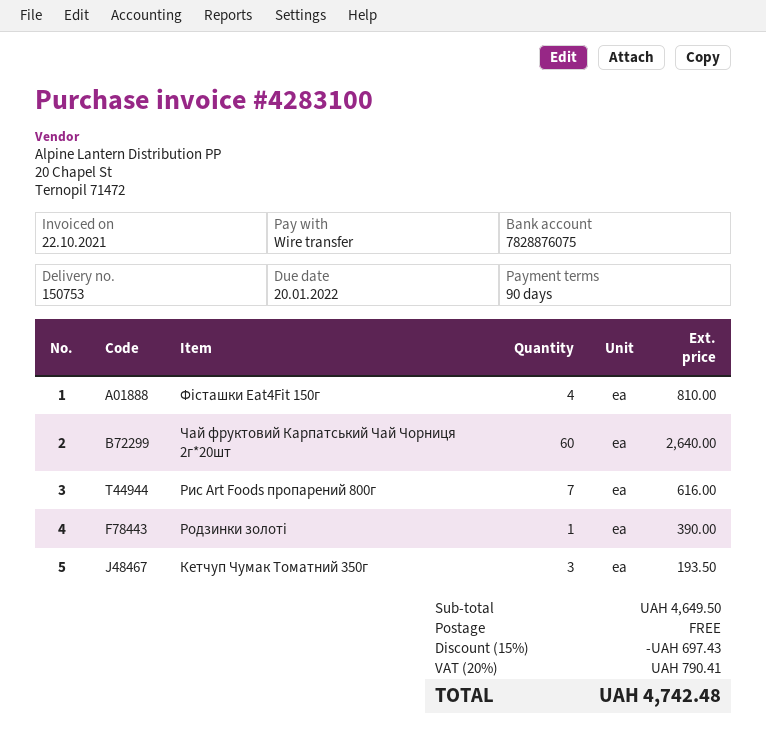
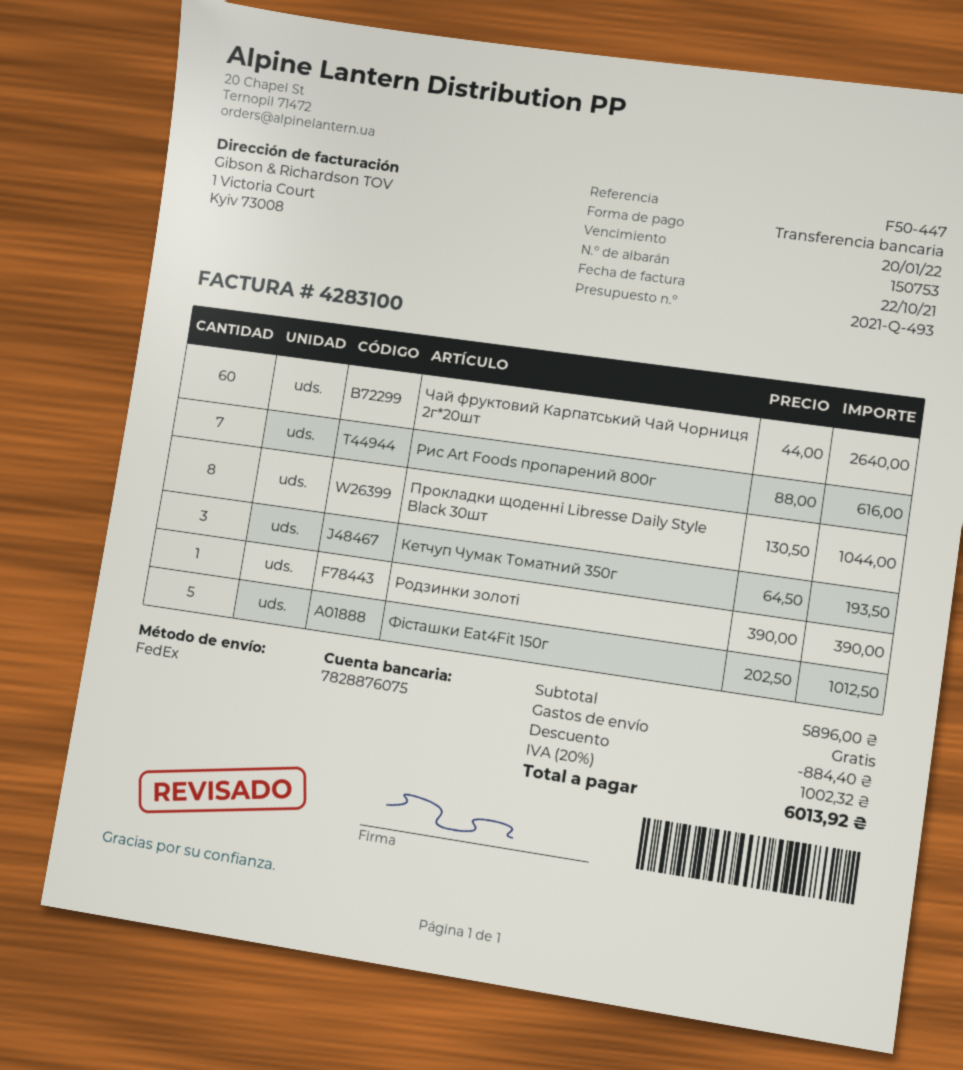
Фісташки Eat4Fit 150г: 4 for 810.00 -> 5 for 1012.50
Прокладки щоденні Libresse Daily Style Black 30шт: none -> 8 for 1044.00
subtotal: 4649.50 -> 5896.00
discount: 697.43 -> 884.40
tax: 20% = 790.41 -> 20% = 1002.32
total: 4742.48 -> 6013.92

